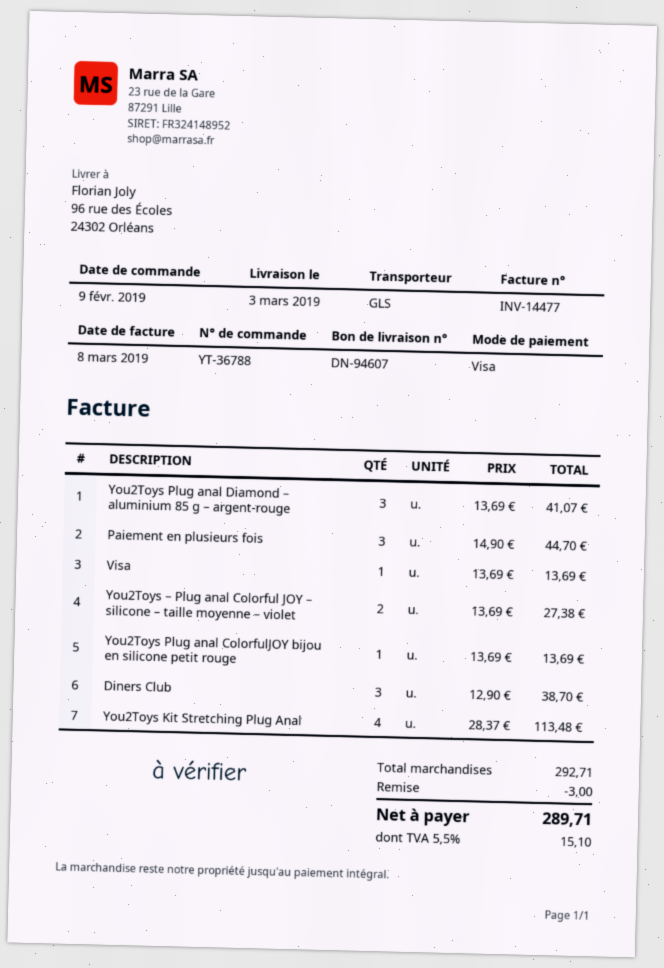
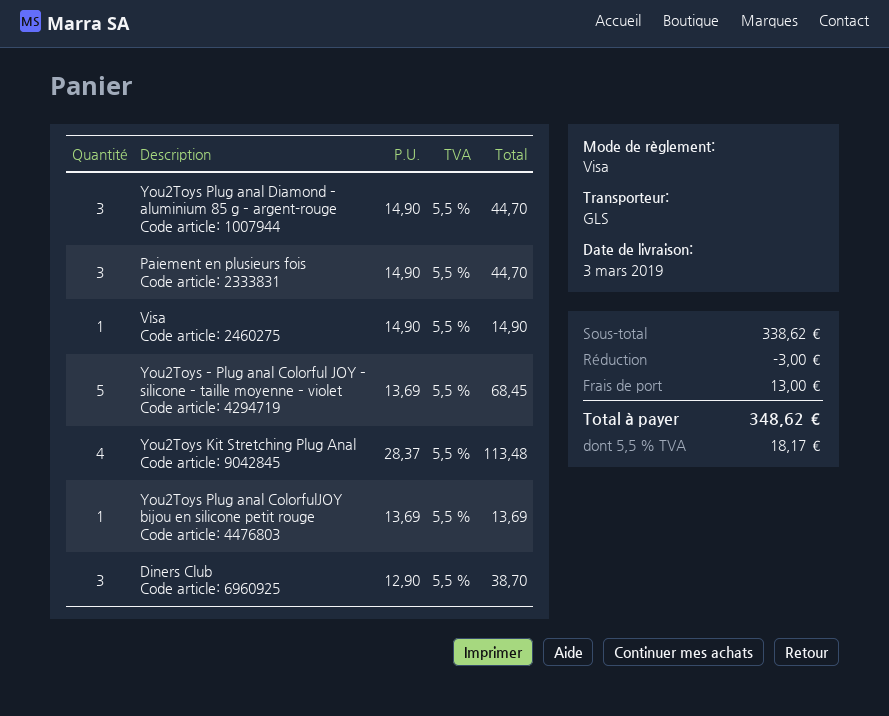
You2Toys Plug anal Diamond – aluminium 85 g – argent-rouge: 3 x 13.69 = 41.07 -> 3 x 14.90 = 44.70
Visa: 1 x 13.69 = 13.69 -> 1 x 14.90 = 14.90
You2Toys – Plug anal Colorful JOY – silicone – taille moyenne – violet: 2 x 13.69 = 27.38 -> 5 x 13.69 = 68.45
subtotal: 292.71 -> 338.62
shipping: none -> 13.00
tax: 5.5% = 15.10 -> 5.5% = 18.17
total: 289.71 -> 348.62

